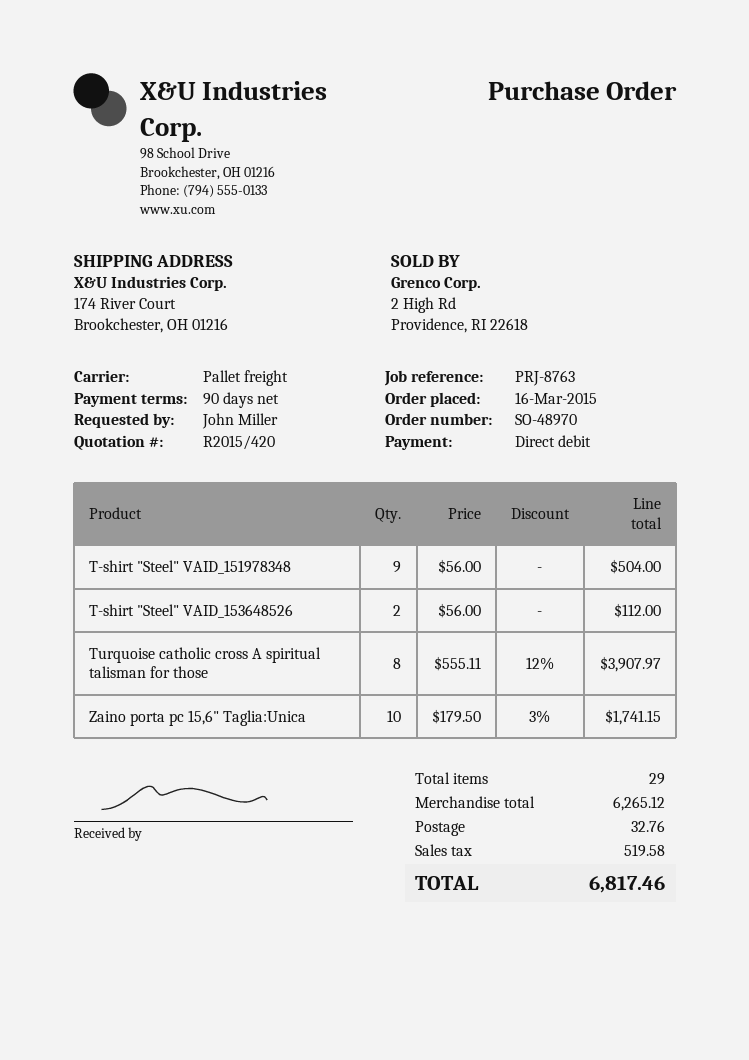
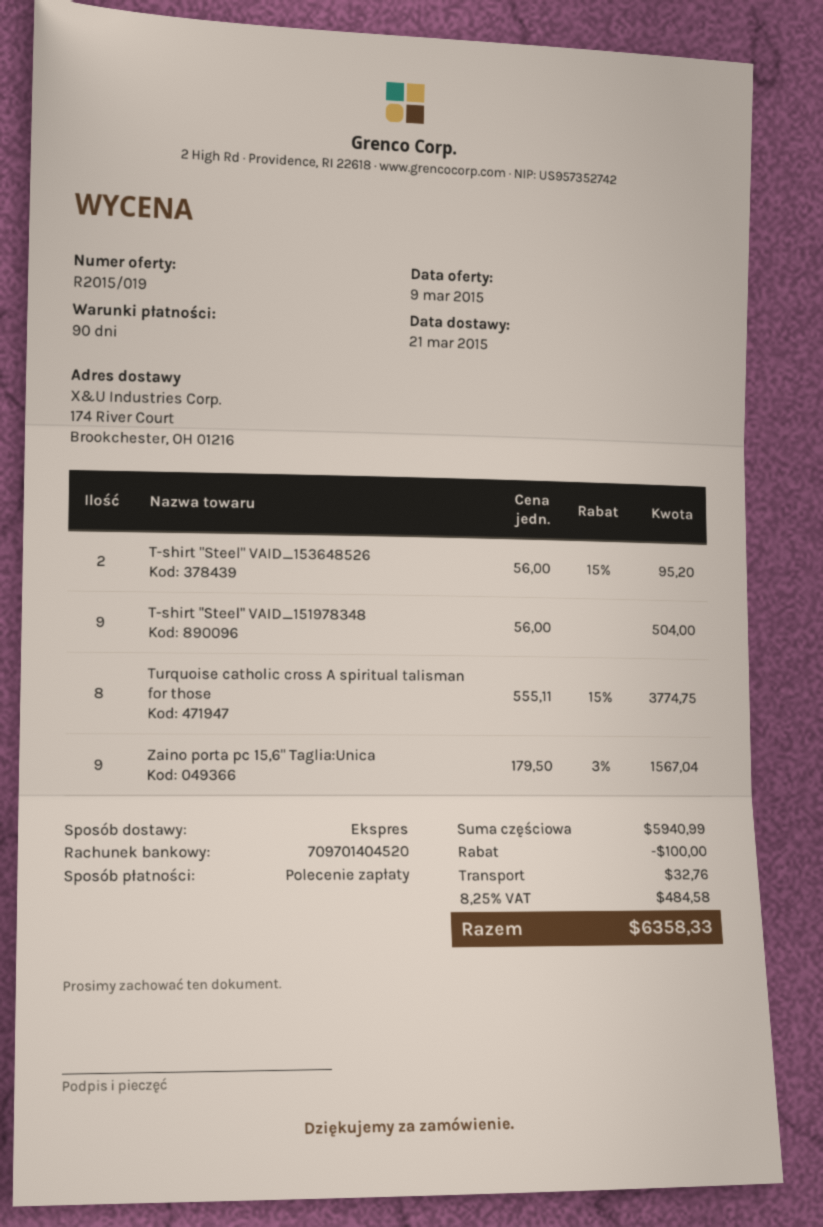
quote number: R2015/420 -> R2015/019
shipping method: pallet freight -> express
T-shirt "Steel" VAID_153648526: 2 x 56.00 = 112.00 -> 2 x 56.00 - 15% = 95.20
Turquoise catholic cross A spiritual talisman for those: 8 x 555.11 - 12% = 3907.97 -> 8 x 555.11 - 15% = 3774.75
Zaino porta pc 15,6" Taglia:Unica: 10 x 179.50 - 3% = 1741.15 -> 9 x 179.50 - 3% = 1567.04
subtotal: 6265.12 -> 5940.99
discount: none -> 100.00
tax: 519.58 -> 484.58
total: 6817.46 -> 6358.33

